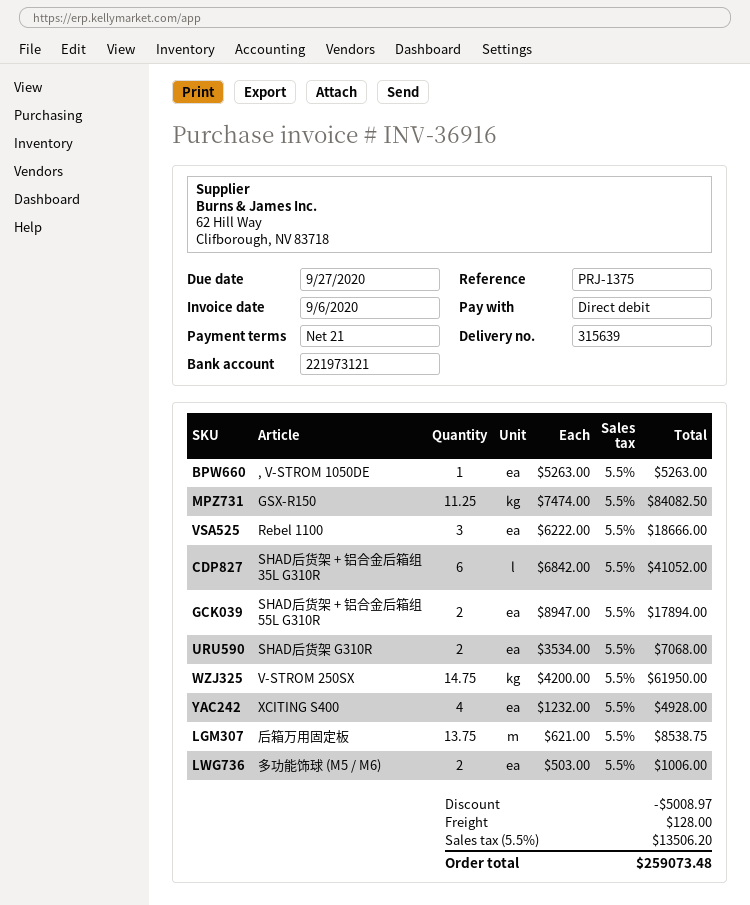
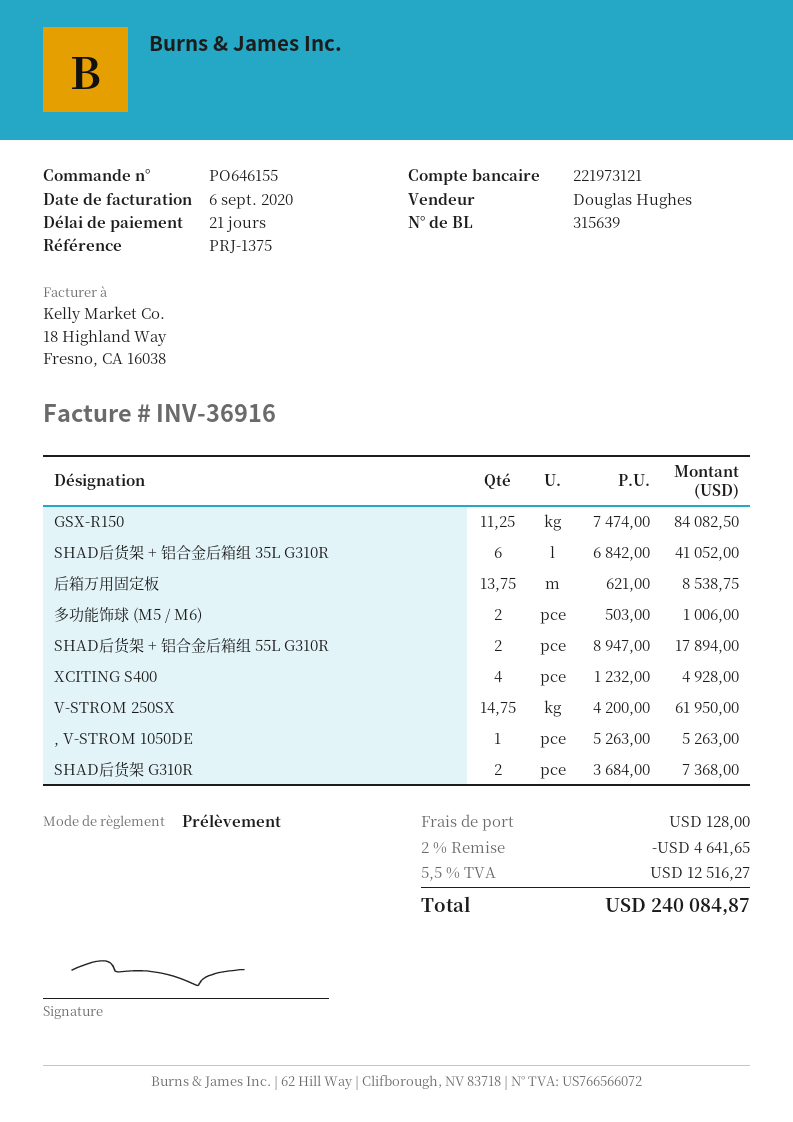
Rebel 1100: 3 x 6222.00 = 18666.00 -> none
SHAD后货架 G310R: 2 x 3534.00 = 7068.00 -> 2 x 3684.00 = 7368.00
discount: 5008.97 -> 4641.65
tax: 5.5% = 13506.20 -> 5.5% = 12516.27
total: 259073.48 -> 240084.87

